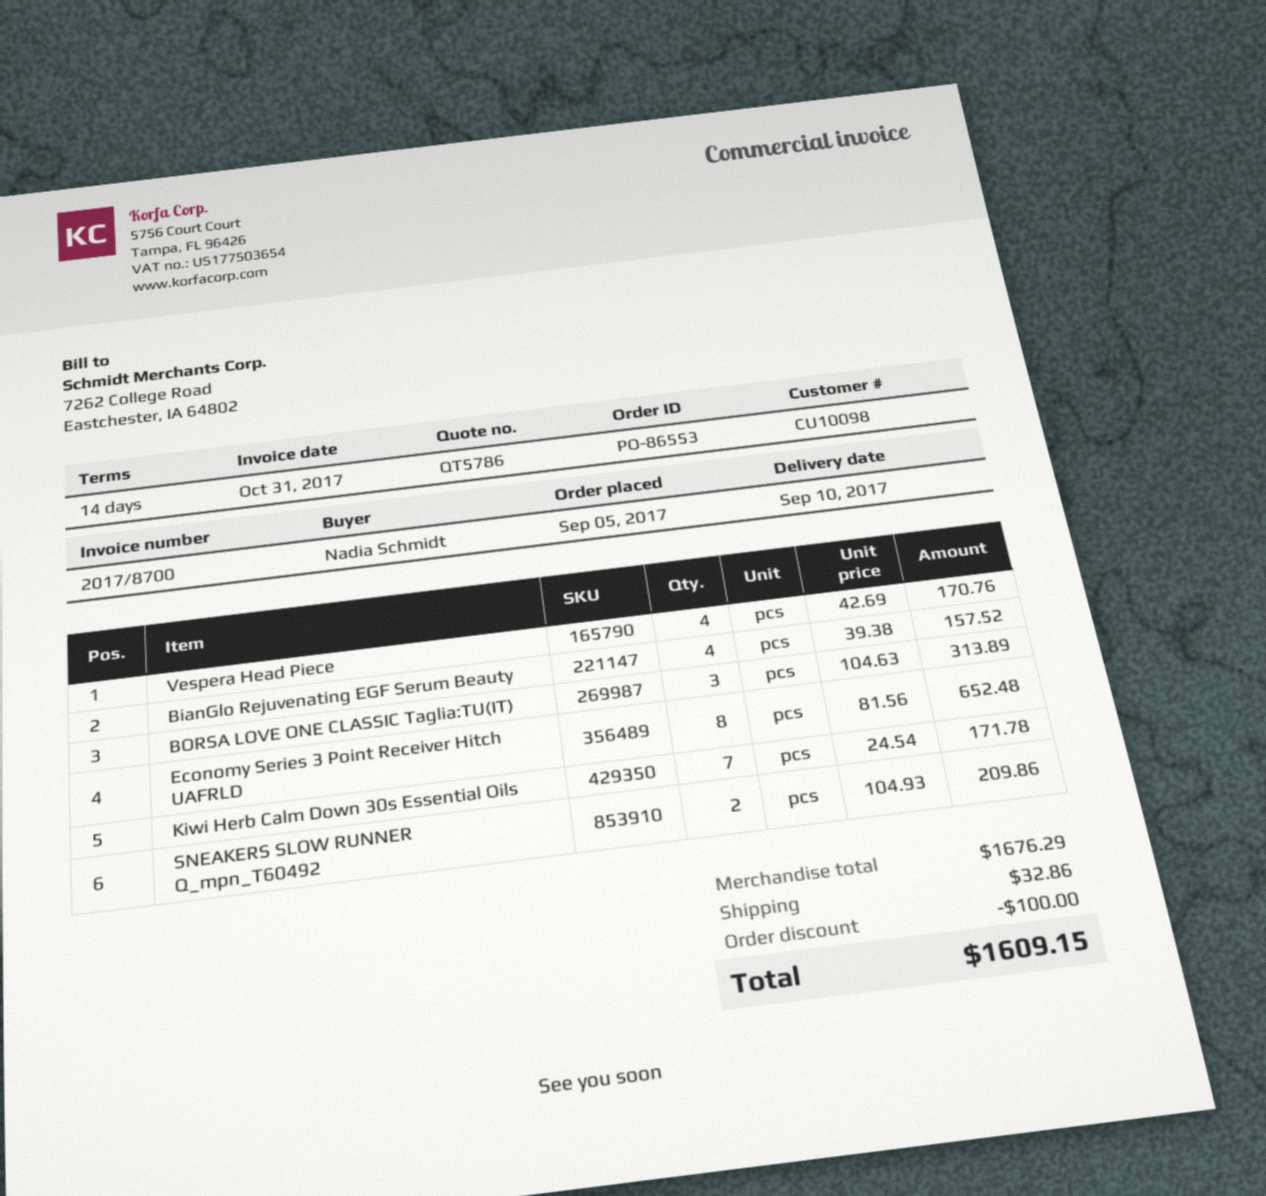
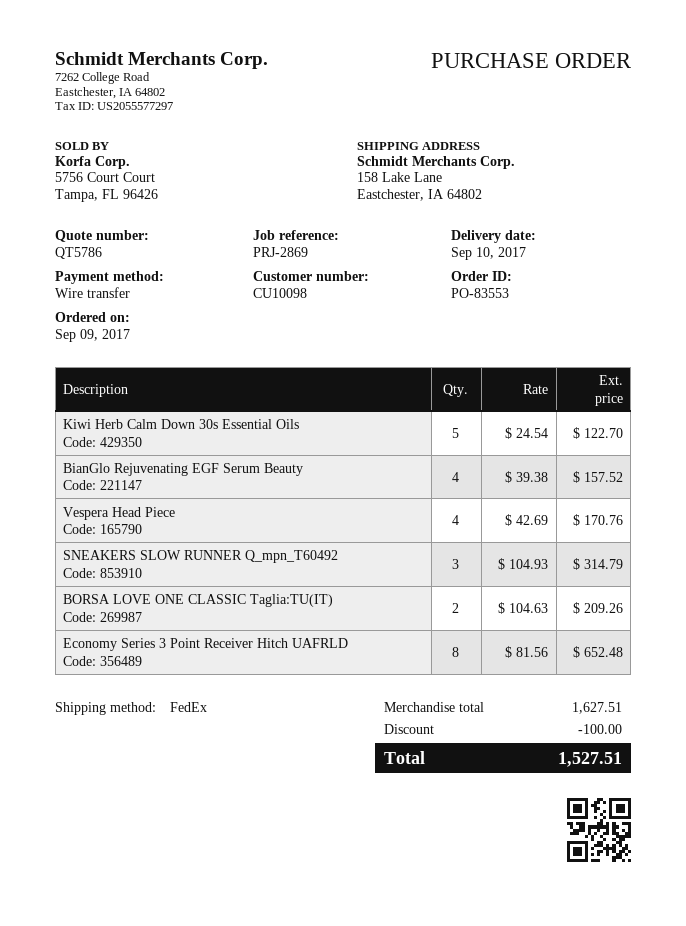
order number: PO-86553 -> PO-83553
order date: 2017-09-05 -> 2017-09-09
BORSA LOVE ONE CLASSIC Taglia:TU(IT): 3 x 104.63 = 313.89 -> 2 x 104.63 = 209.26
Kiwi Herb Calm Down 30s Essential Oils: 7 x 24.54 = 171.78 -> 5 x 24.54 = 122.70
SNEAKERS SLOW RUNNER Q_mpn_T60492: 2 x 104.93 = 209.86 -> 3 x 104.93 = 314.79
subtotal: 1676.29 -> 1627.51
shipping: 32.86 -> none
total: 1609.15 -> 1527.51

